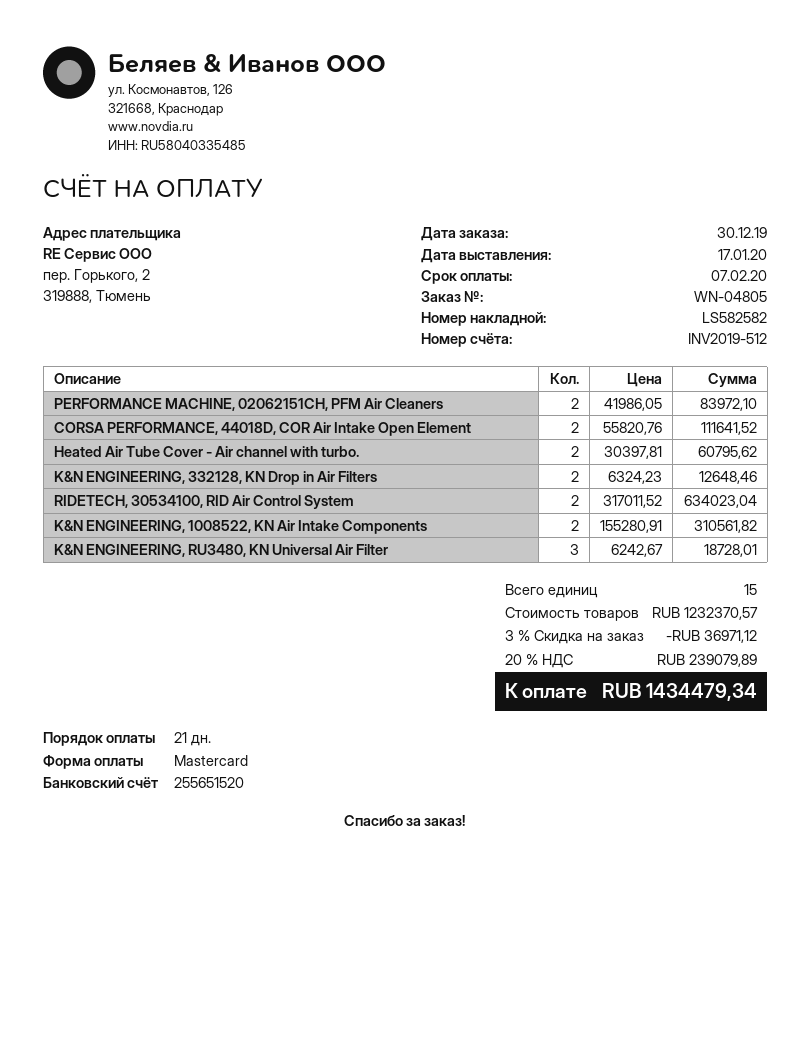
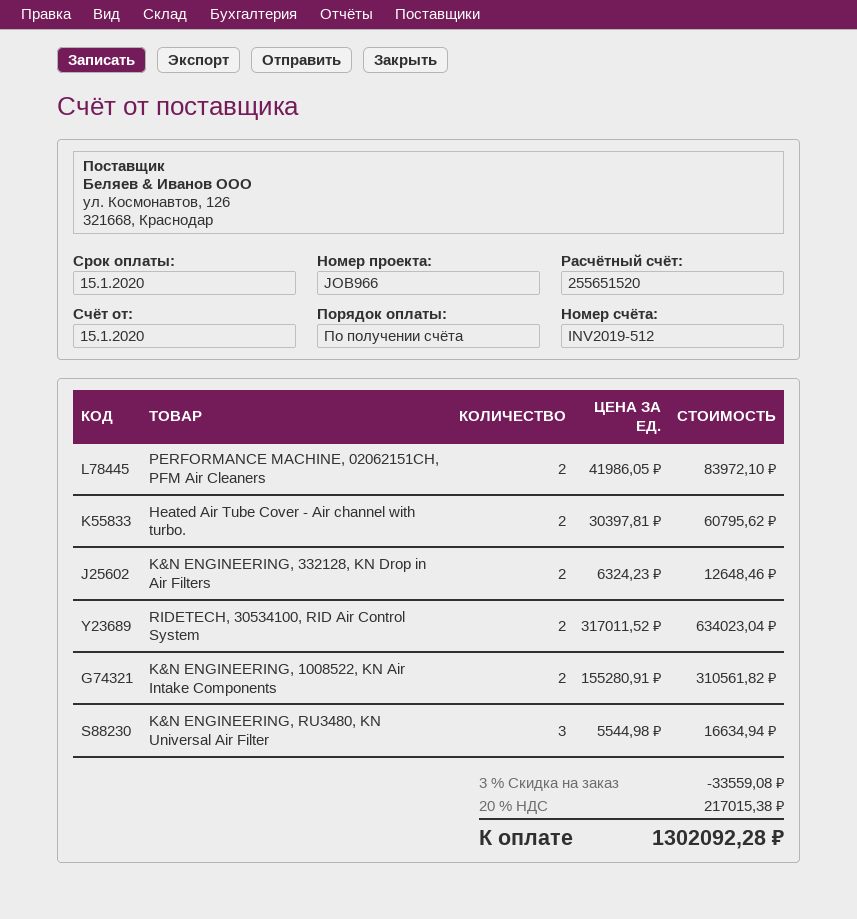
invoice date: 2020-01-17 -> 2020-01-15
payment terms: 21 days -> on receipt
due date: 2020-02-07 -> 2020-01-15
CORSA PERFORMANCE, 44018D, COR Air Intake Open Element: 2 x 55820.76 = 111641.52 -> none
K&N ENGINEERING, RU3480, KN Universal Air Filter: 3 x 6242.67 = 18728.01 -> 3 x 5544.98 = 16634.94
discount: 3% = 36971.12 -> 3% = 33559.08
tax: 20% = 239079.89 -> 20% = 217015.38
total: 1434479.34 -> 1302092.28

